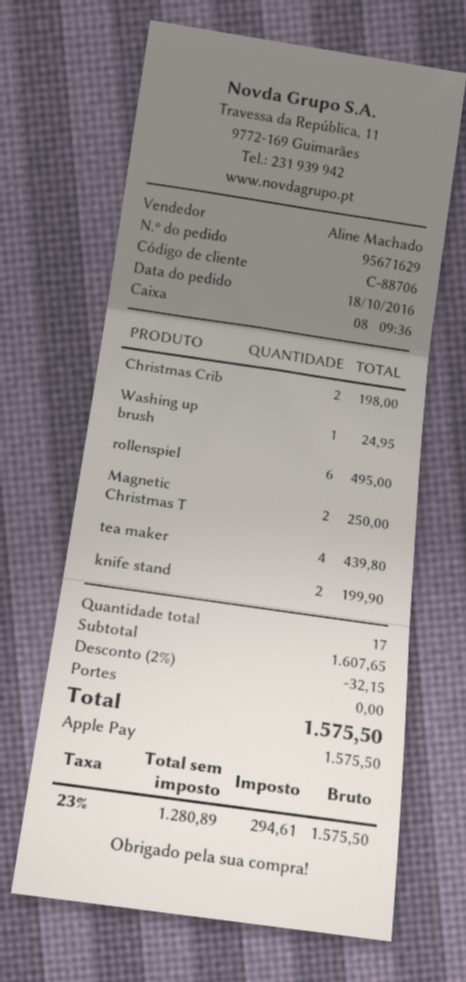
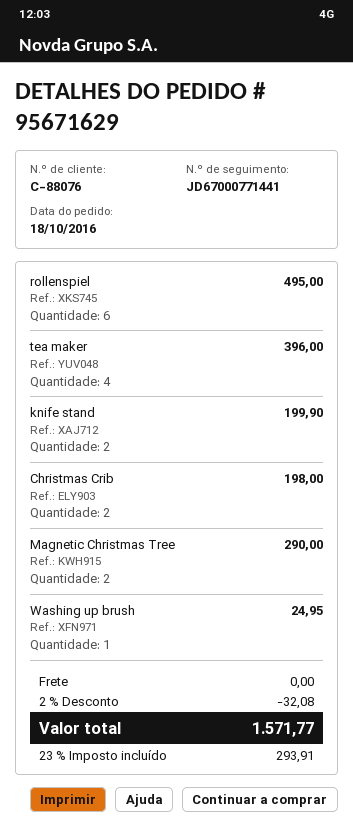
customer number: C-88706 -> C-88076
Magnetic Christmas T: 2 for 250.00 -> 2 for 290.00
tea maker: 4 for 439.80 -> 4 for 396.00
discount: 2% = 32.15 -> 2% = 32.08
tax: 23% = 294.61 -> 23% = 293.91
total: 1575.50 -> 1571.77

